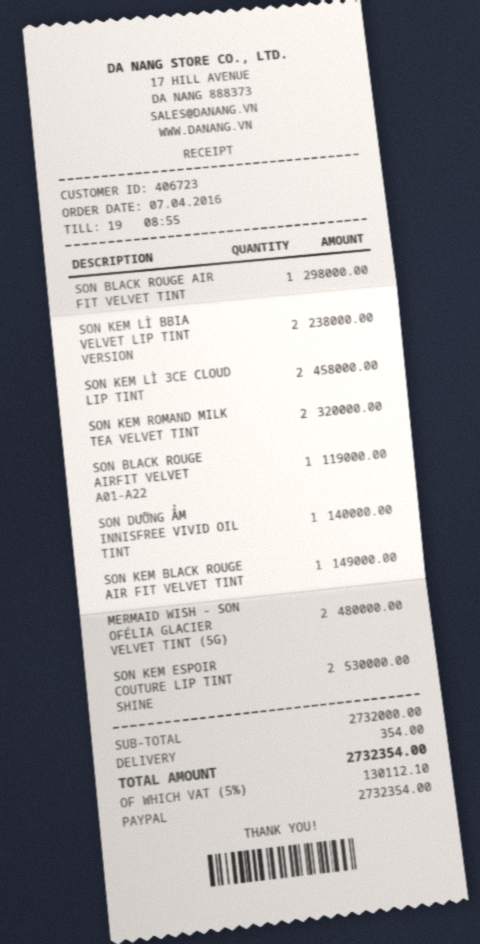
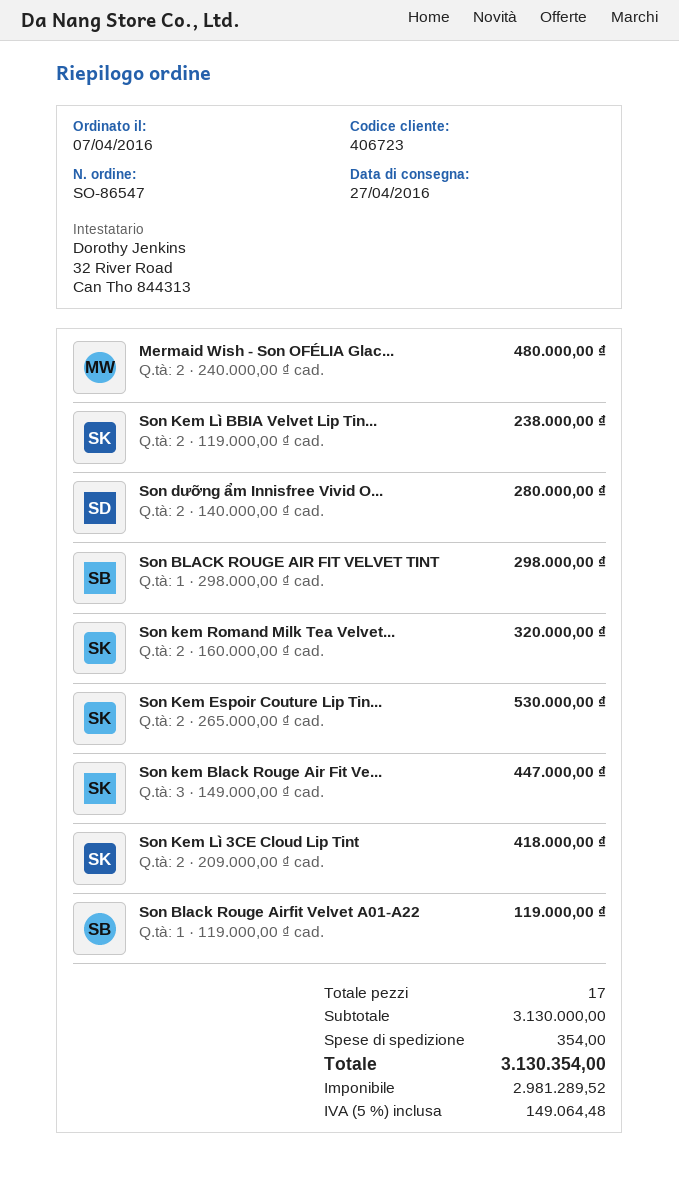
SON KEM LÌ 3CE CLOUD LIP TINT: 2 for 458000.00 -> 2 for 418000.00
SON DƯỠNG ẨM INNISFREE VIVID OIL TINT: 1 for 140000.00 -> 2 for 280000.00
SON KEM BLACK ROUGE AIR FIT VELVET TINT: 1 for 149000.00 -> 3 for 447000.00
subtotal: 2732000.00 -> 3130000.00
tax: 5% = 130112.10 -> 5% = 149064.48
total: 2732354.00 -> 3130354.00

